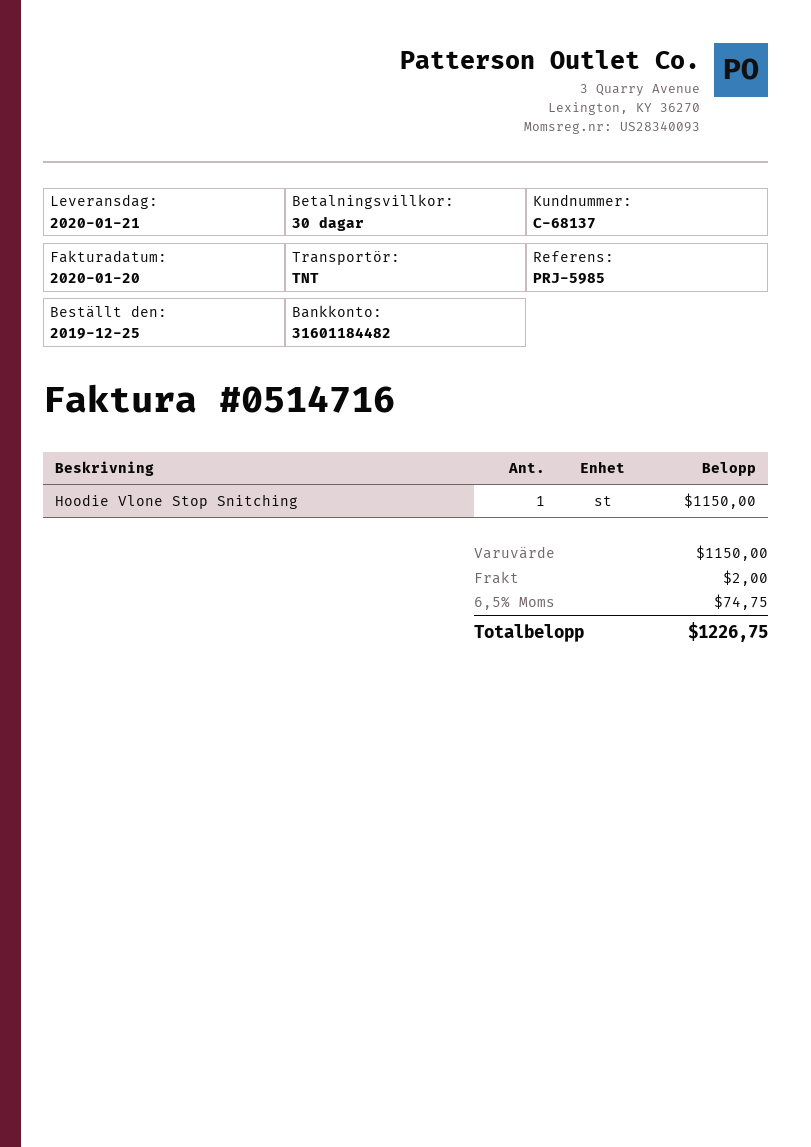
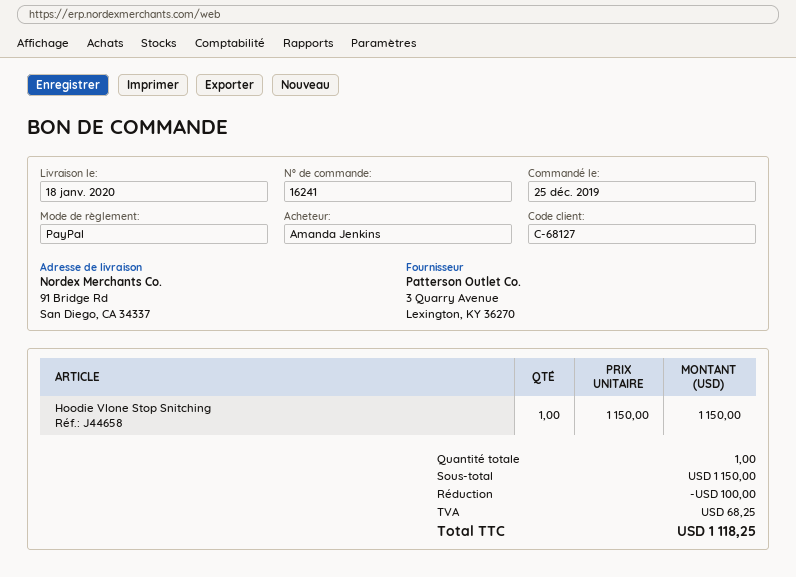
delivery date: 2020-01-21 -> 2020-01-18
customer number: C-68137 -> C-68127
discount: none -> 100.00
shipping: 2.00 -> none
tax: 74.75 -> 68.25
total: 1226.75 -> 1118.25

